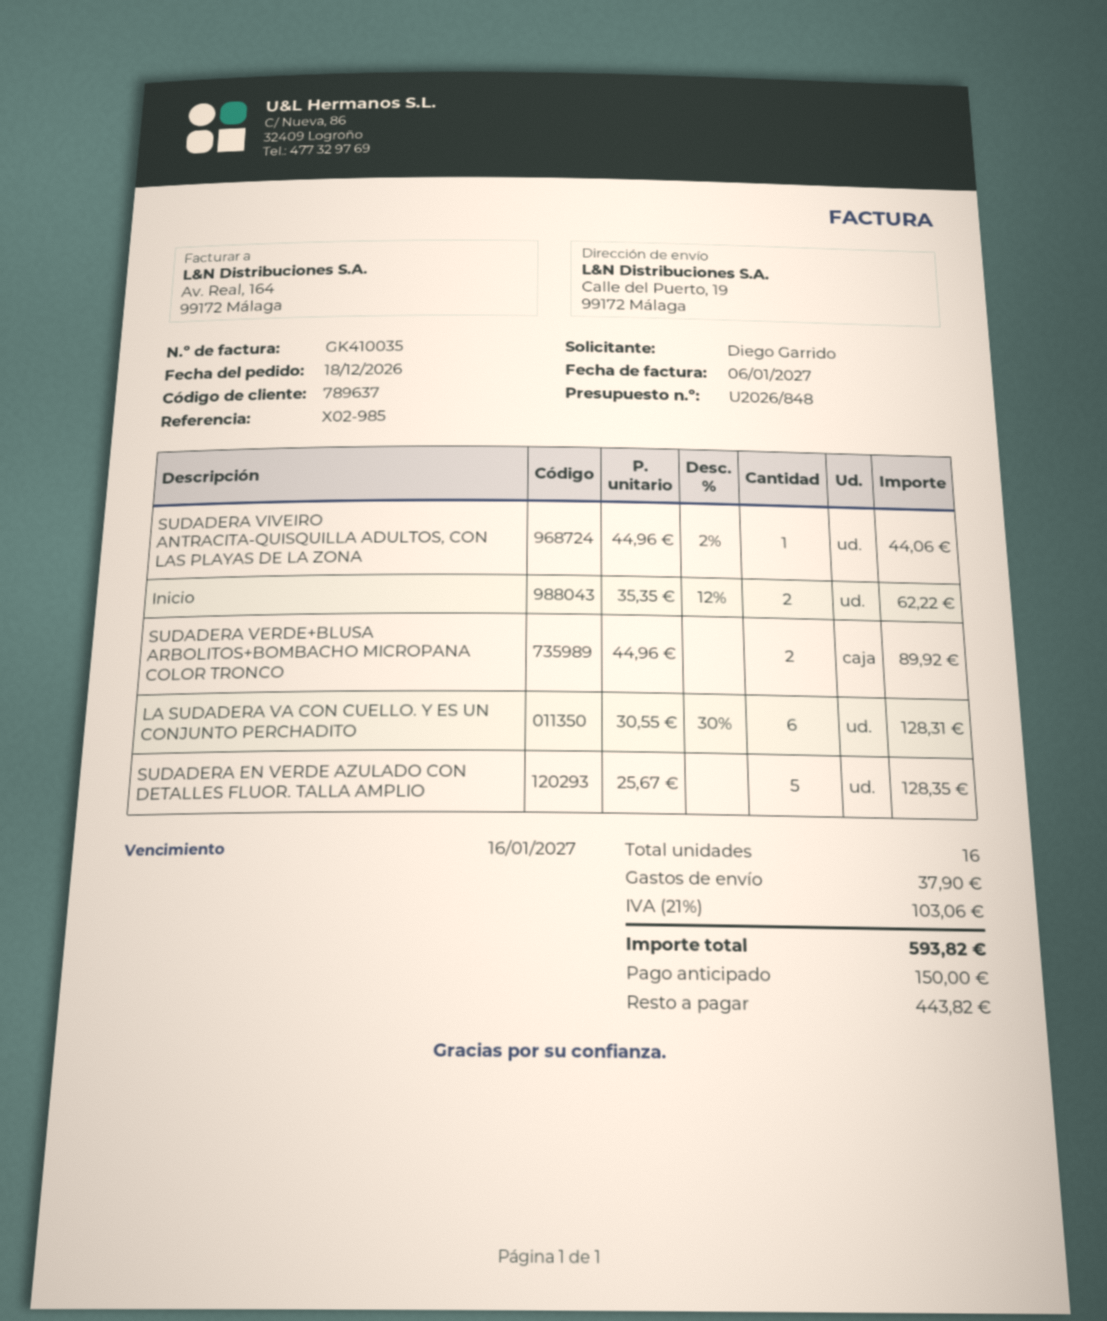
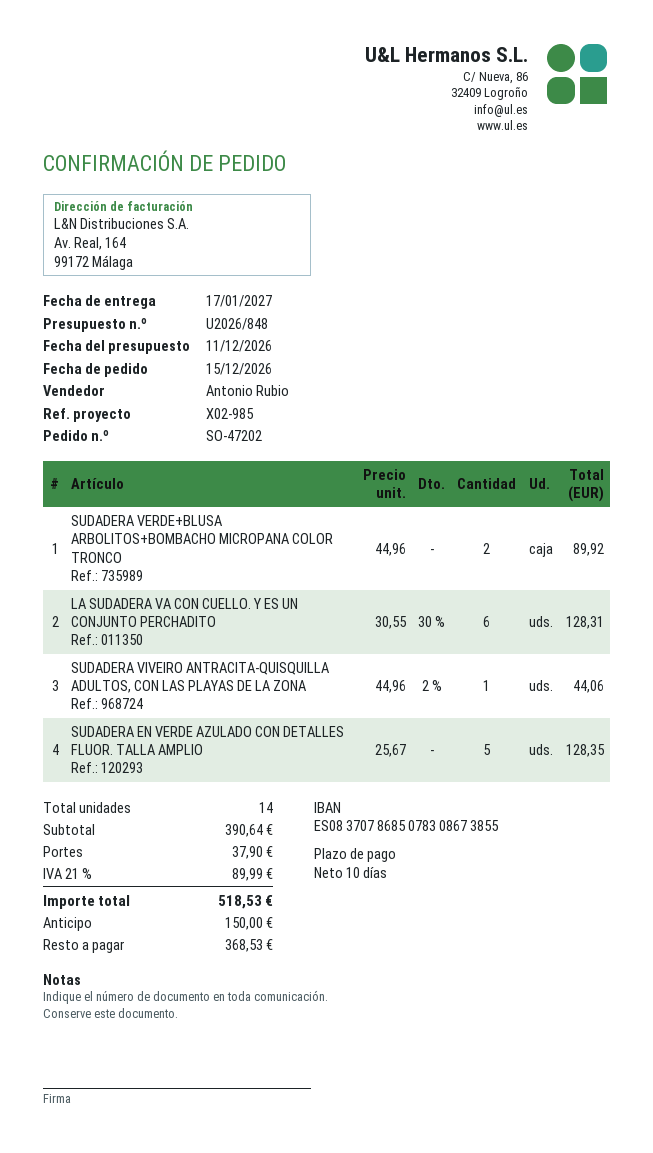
order date: 2026-12-18 -> 2026-12-15
Inicio: 2 x 35.35 - 12% = 62.22 -> none
total quantity: 16 -> 14
tax: 21% = 103.06 -> 21% = 89.99
total: 593.82 -> 518.53
balance: 443.82 -> 368.53

